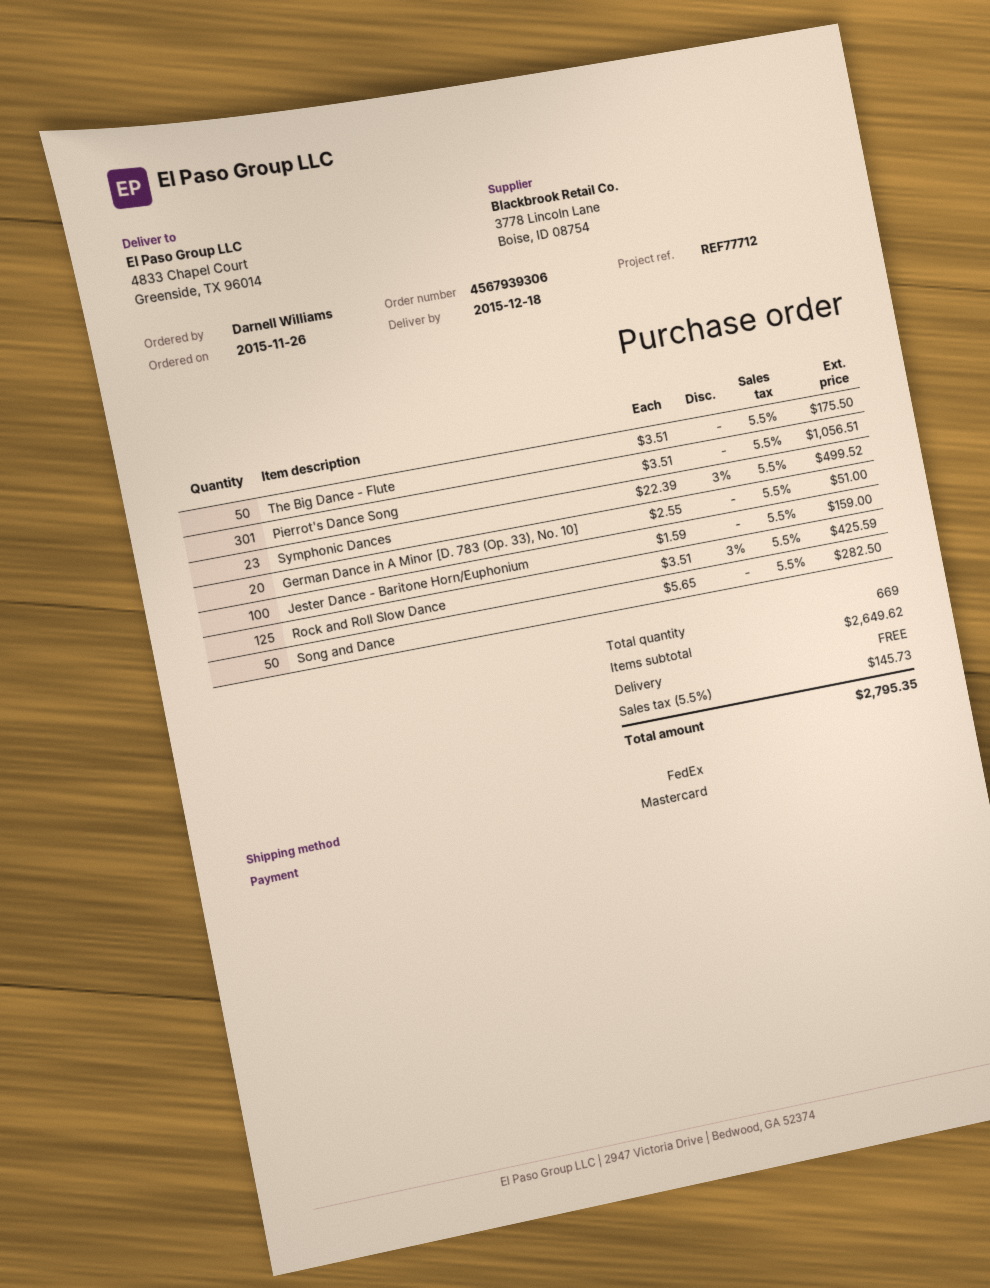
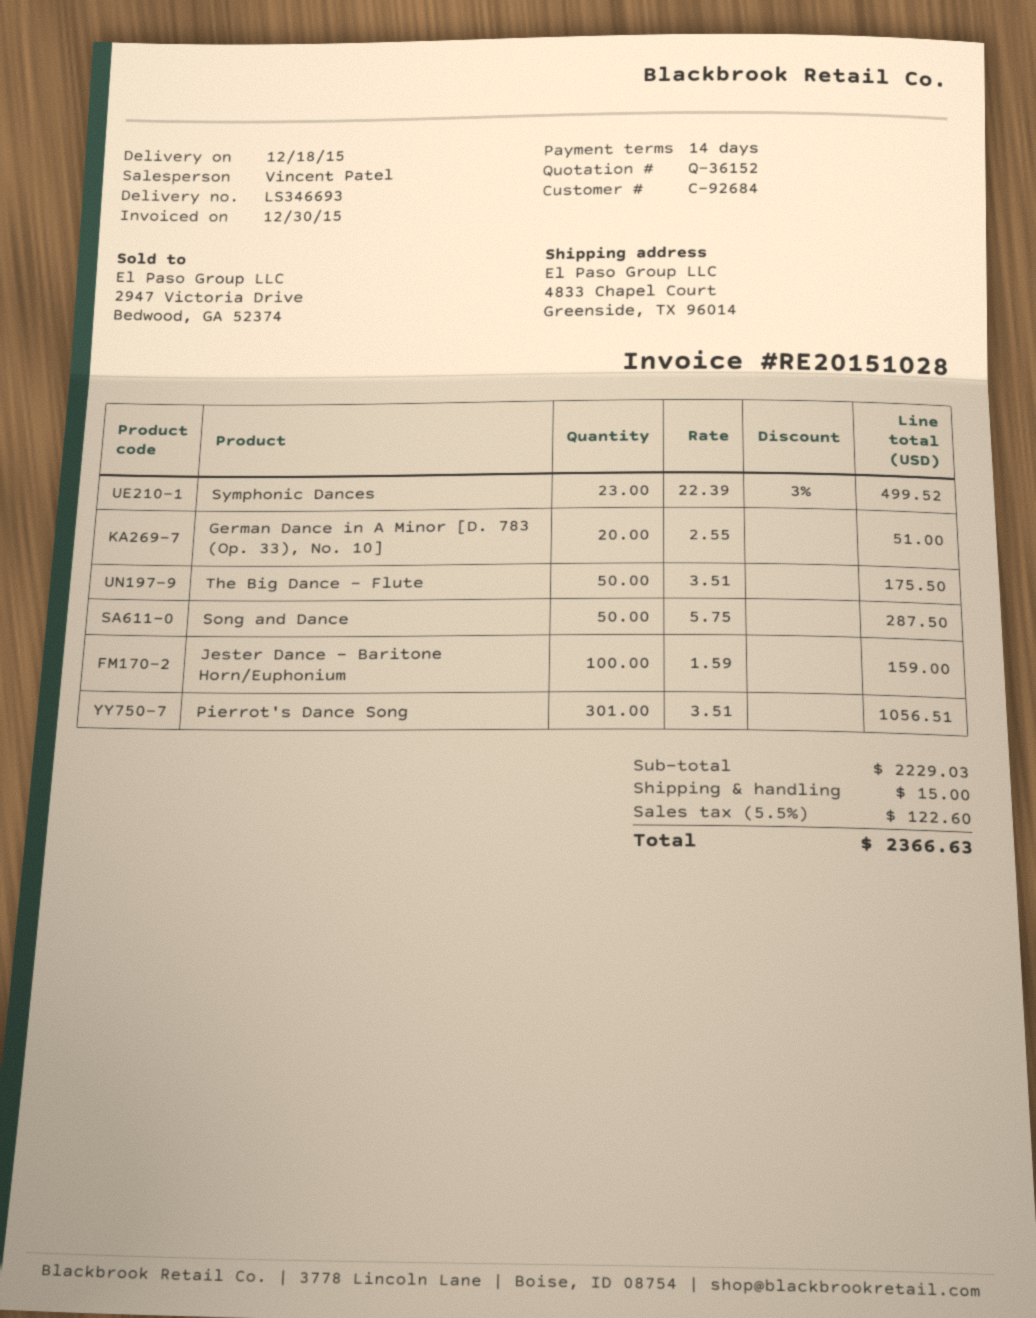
Rock and Roll Slow Dance: 125 x 3.51 - 3% = 425.59 -> none
Song and Dance: 50 x 5.65 = 282.50 -> 50 x 5.75 = 287.50
subtotal: 2649.62 -> 2229.03
shipping: 0.00 -> 15.00
tax: 5.5% = 145.73 -> 5.5% = 122.60
total: 2795.35 -> 2366.63

